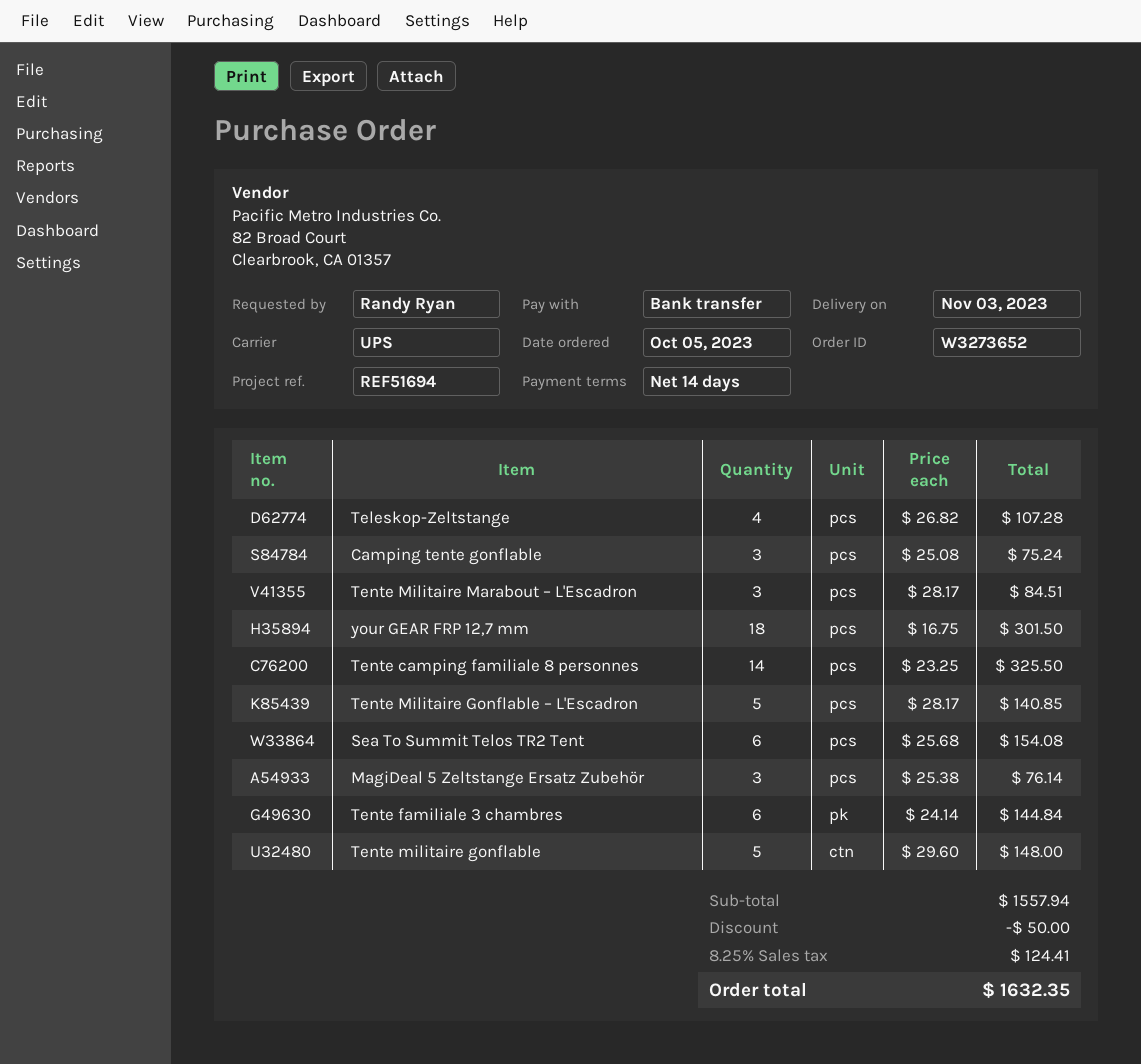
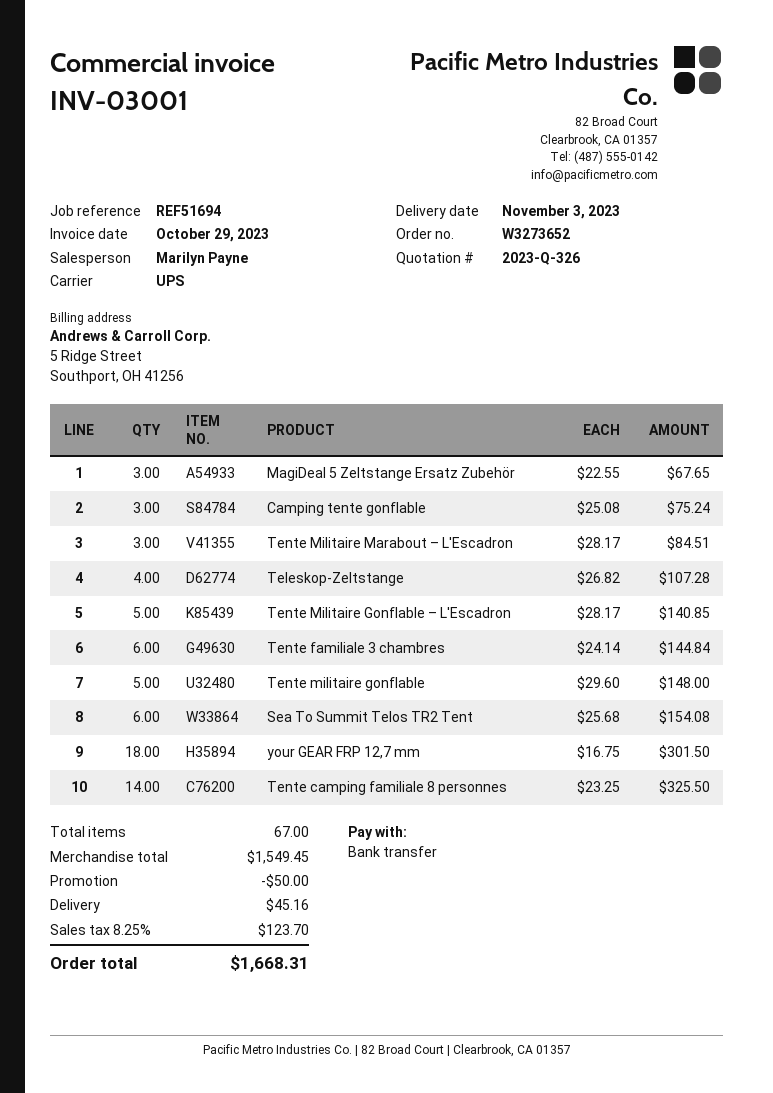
MagiDeal 5 Zeltstange Ersatz Zubehör: 3 x 25.38 = 76.14 -> 3 x 22.55 = 67.65
subtotal: 1557.94 -> 1549.45
shipping: none -> 45.16
tax: 8.25% = 124.41 -> 8.25% = 123.70
total: 1632.35 -> 1668.31

